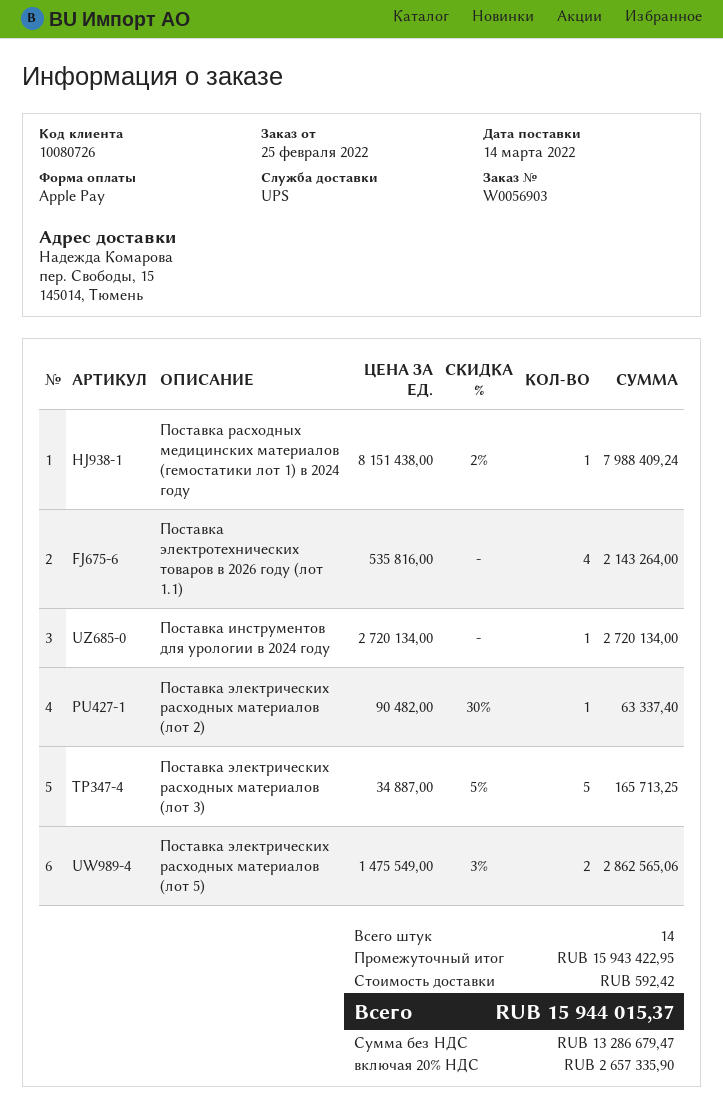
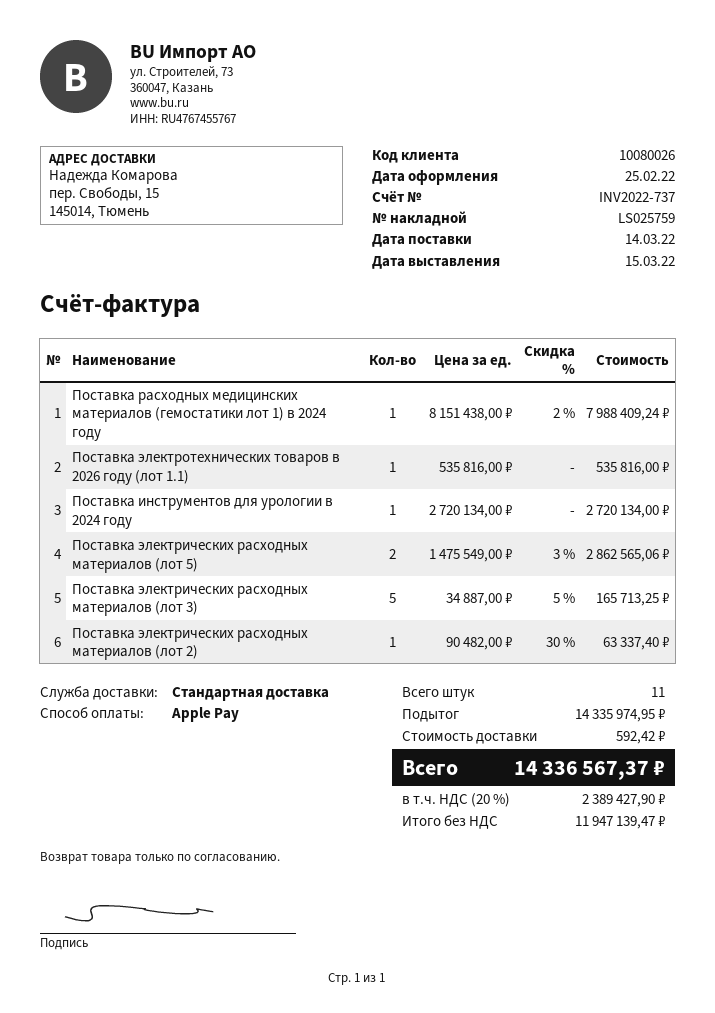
customer number: 10080726 -> 10080026
shipping method: UPS -> standard
Поставка электротехнических товаров в 2026 году (лот 1.1): 4 x 535816.00 = 2143264.00 -> 1 x 535816.00 = 535816.00
total quantity: 14 -> 11
subtotal: 15943422.95 -> 14335974.95
net: 13286679.47 -> 11947139.47
tax: 20% = 2657335.90 -> 20% = 2389427.90
total: 15944015.37 -> 14336567.37

